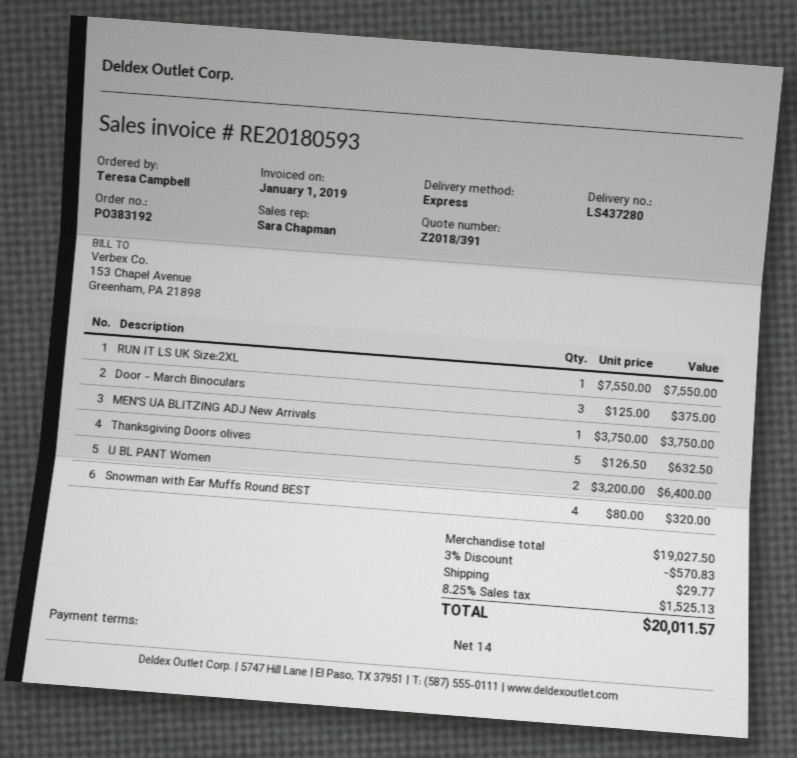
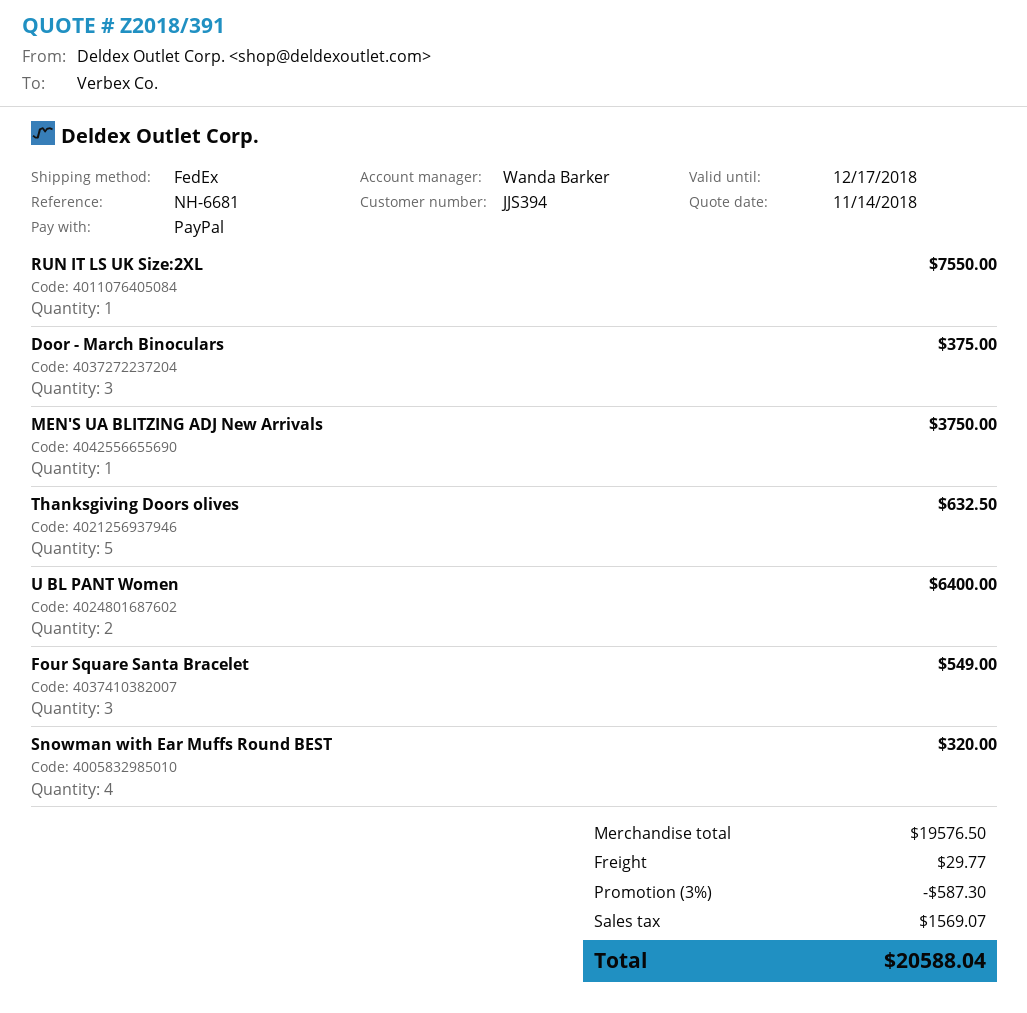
sales rep: Sara Chapman -> Wanda Barker
shipping method: express -> FedEx
Four Square Santa Bracelet: none -> 3 for 549.00
subtotal: 19027.50 -> 19576.50
discount: 3% = 570.83 -> 3% = 587.30
tax: 1525.13 -> 1569.07
total: 20011.57 -> 20588.04

